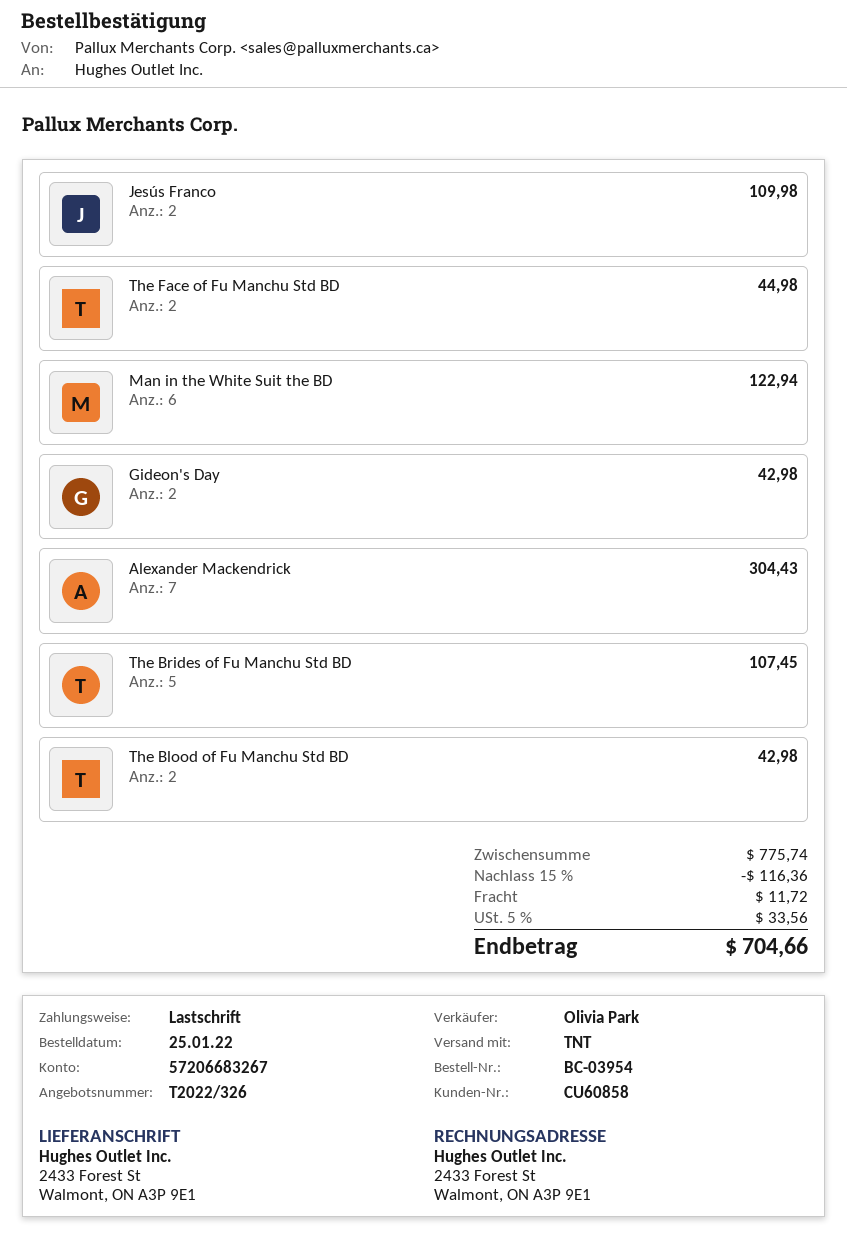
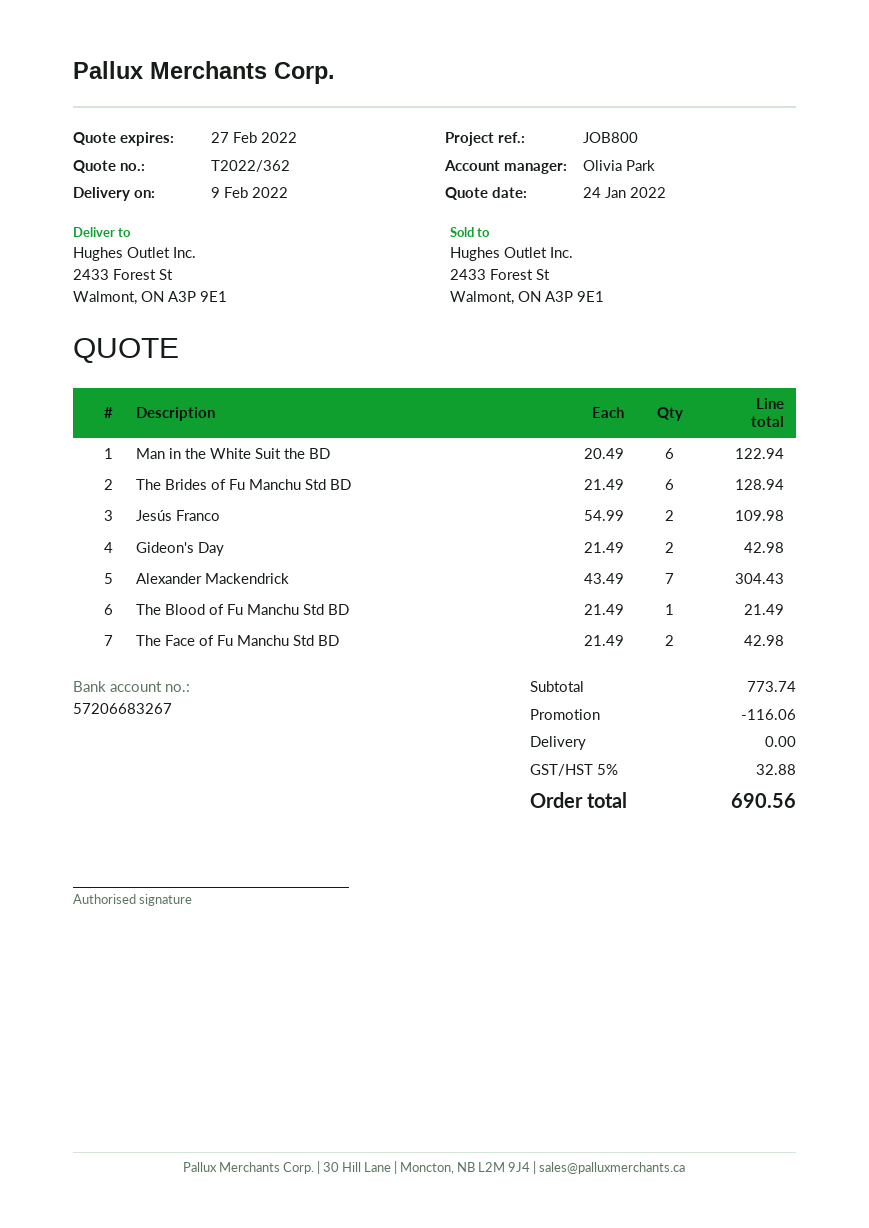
quote number: T2022/326 -> T2022/362
The Face of Fu Manchu Std BD: 2 for 44.98 -> 2 for 42.98
The Brides of Fu Manchu Std BD: 5 for 107.45 -> 6 for 128.94
The Blood of Fu Manchu Std BD: 2 for 42.98 -> 1 for 21.49
subtotal: 775.74 -> 773.74
discount: 116.36 -> 116.06
shipping: 11.72 -> 0.00
tax: 5% = 33.56 -> 5% = 32.88
total: 704.66 -> 690.56

